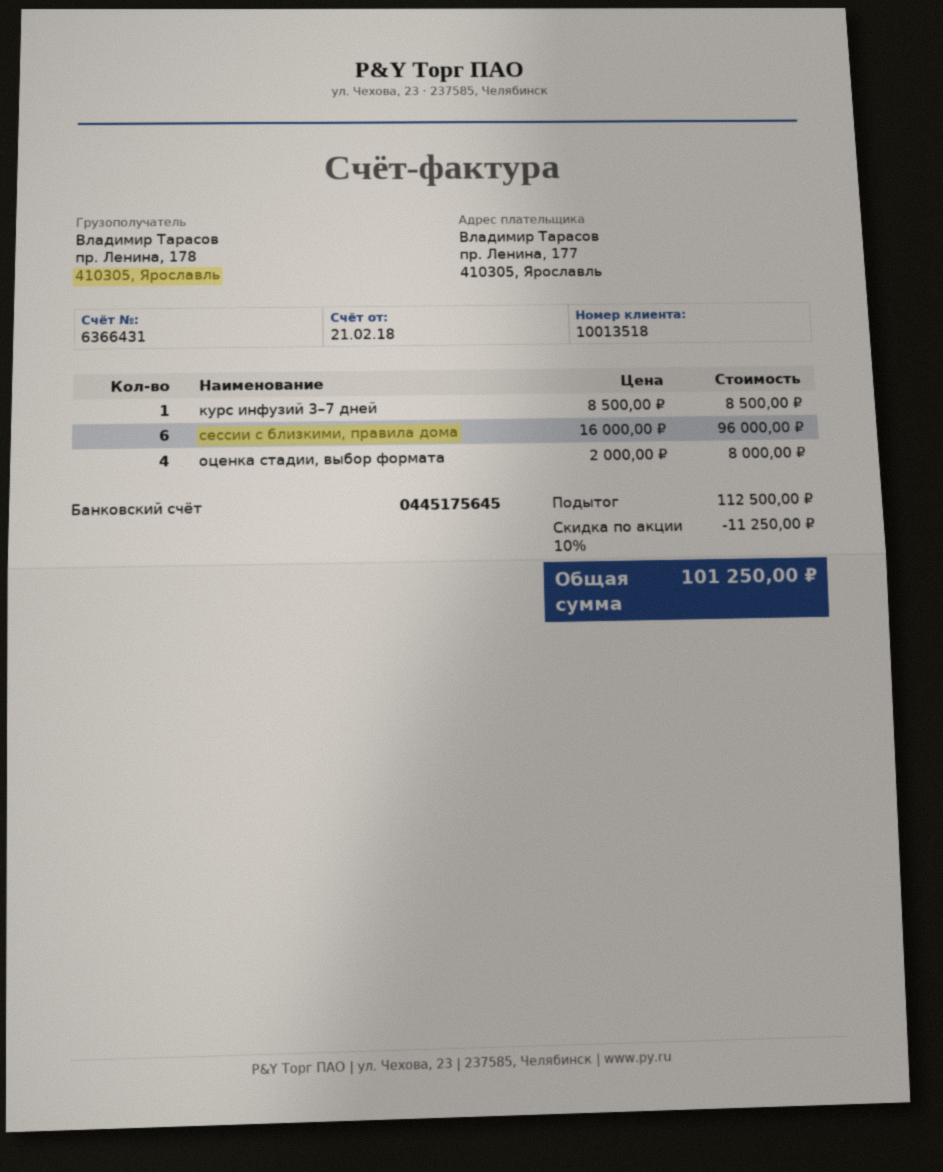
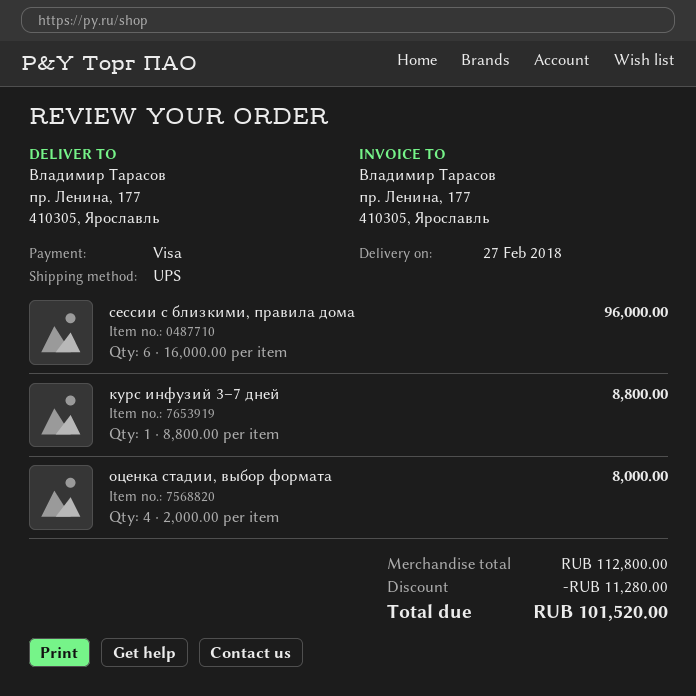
ship to: пр. Ленина, 178, 410305, Ярославль -> пр. Ленина, 177, 410305, Ярославль
курс инфузий 3–7 дней: 1 x 8500.00 = 8500.00 -> 1 x 8800.00 = 8800.00
subtotal: 112500.00 -> 112800.00
discount: 11250.00 -> 11280.00
total: 101250.00 -> 101520.00

